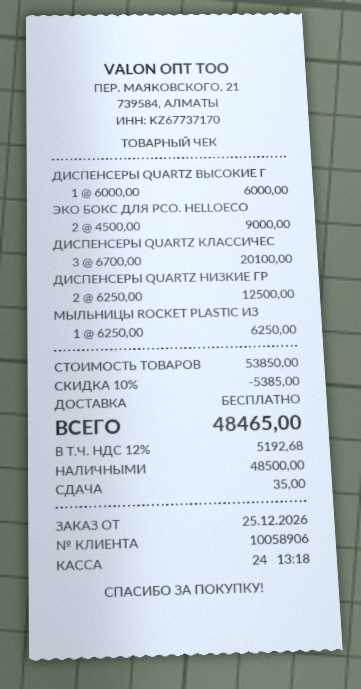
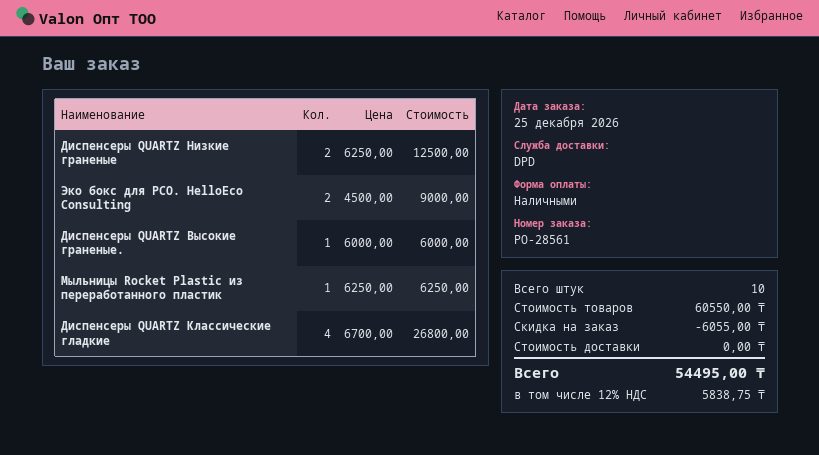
ДИСПЕНСЕРЫ QUARTZ КЛАССИЧЕС: 3 x 6700.00 = 20100.00 -> 4 x 6700.00 = 26800.00
subtotal: 53850.00 -> 60550.00
discount: 5385.00 -> 6055.00
tax: 12% = 5192.68 -> 12% = 5838.75
total: 48465.00 -> 54495.00

